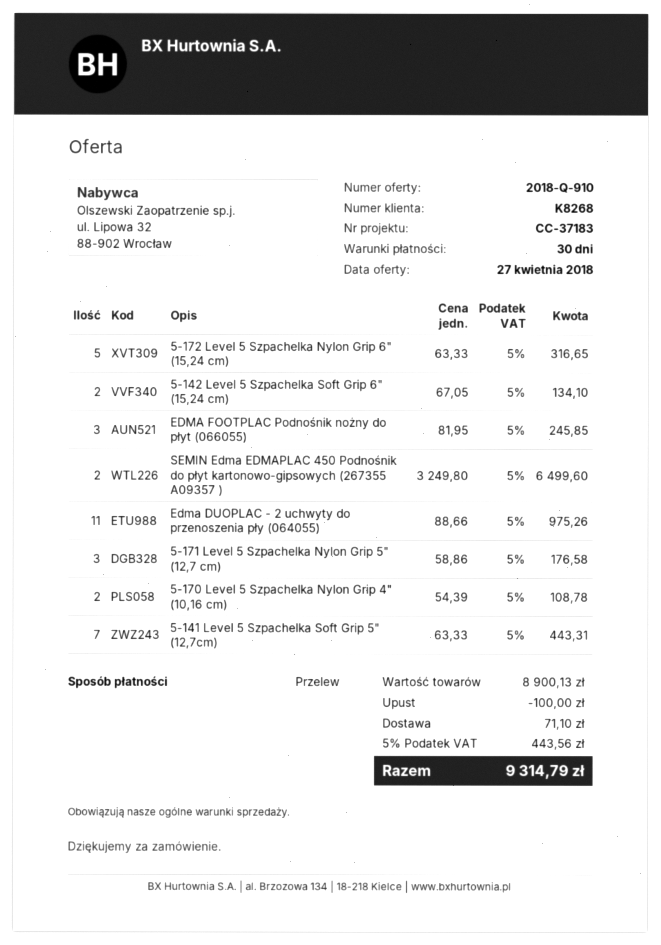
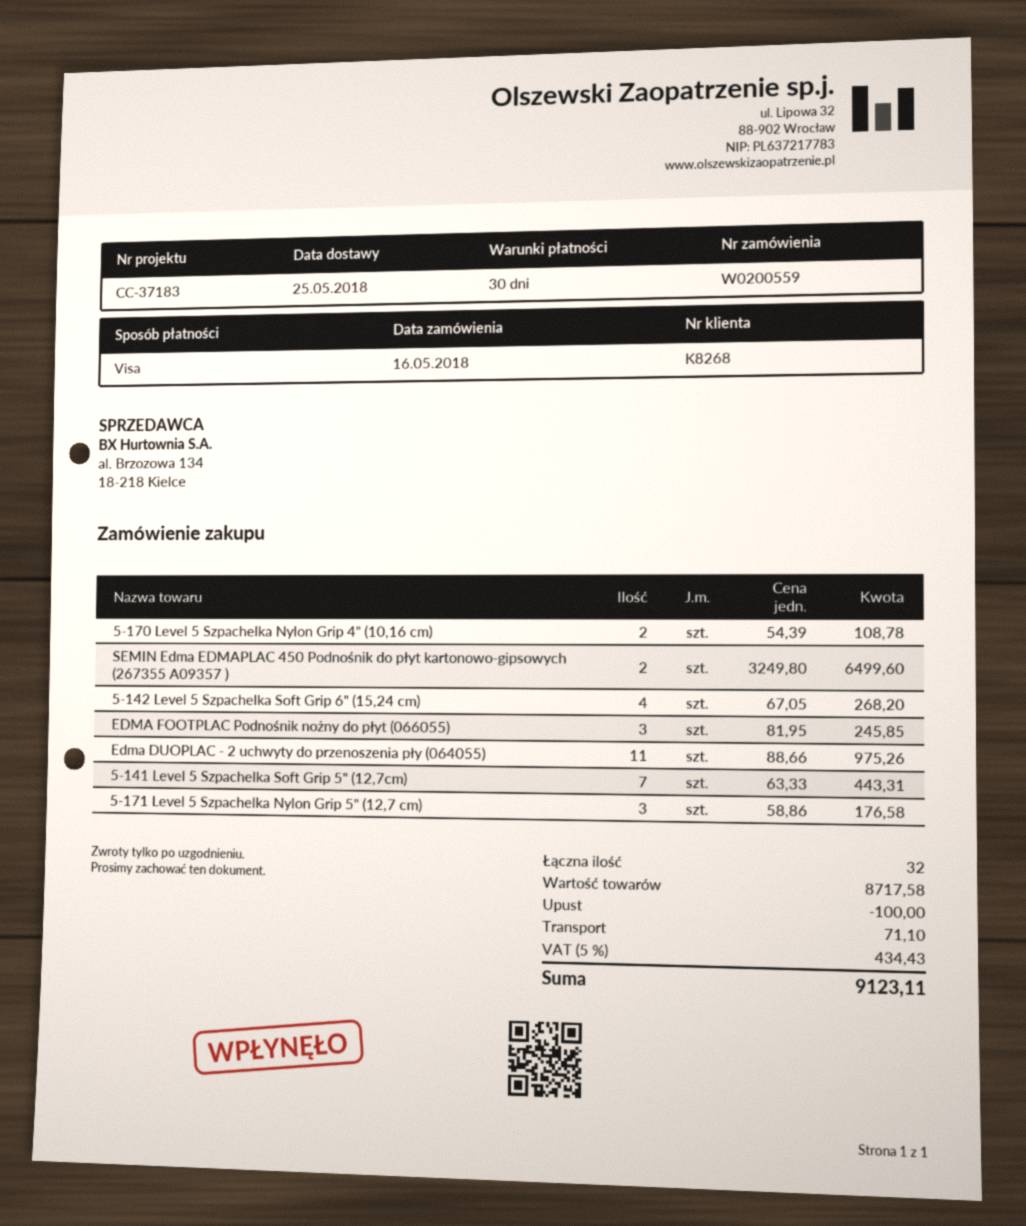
payment method: bank transfer -> Visa
5-172 Level 5 Szpachelka Nylon Grip 6" (15,24 cm): 5 x 63.33 = 316.65 -> none
5-142 Level 5 Szpachelka Soft Grip 6" (15,24 cm): 2 x 67.05 = 134.10 -> 4 x 67.05 = 268.20
subtotal: 8900.13 -> 8717.58
tax: 5% = 443.56 -> 5% = 434.43
total: 9314.79 -> 9123.11

